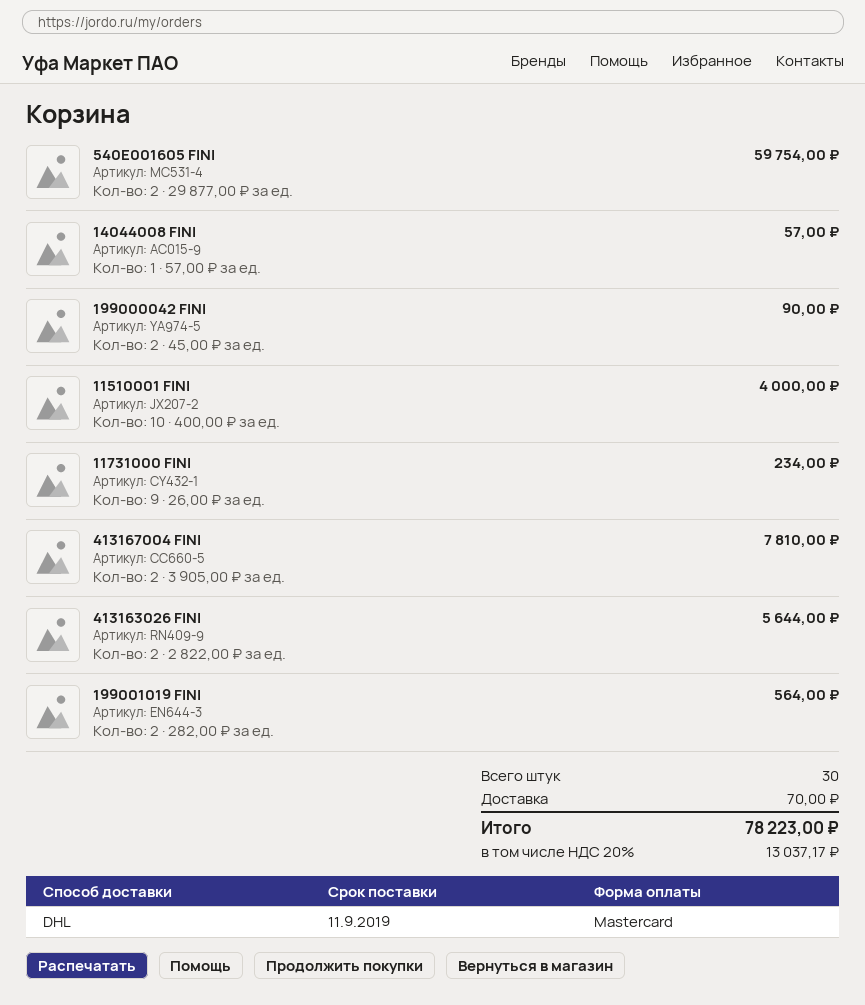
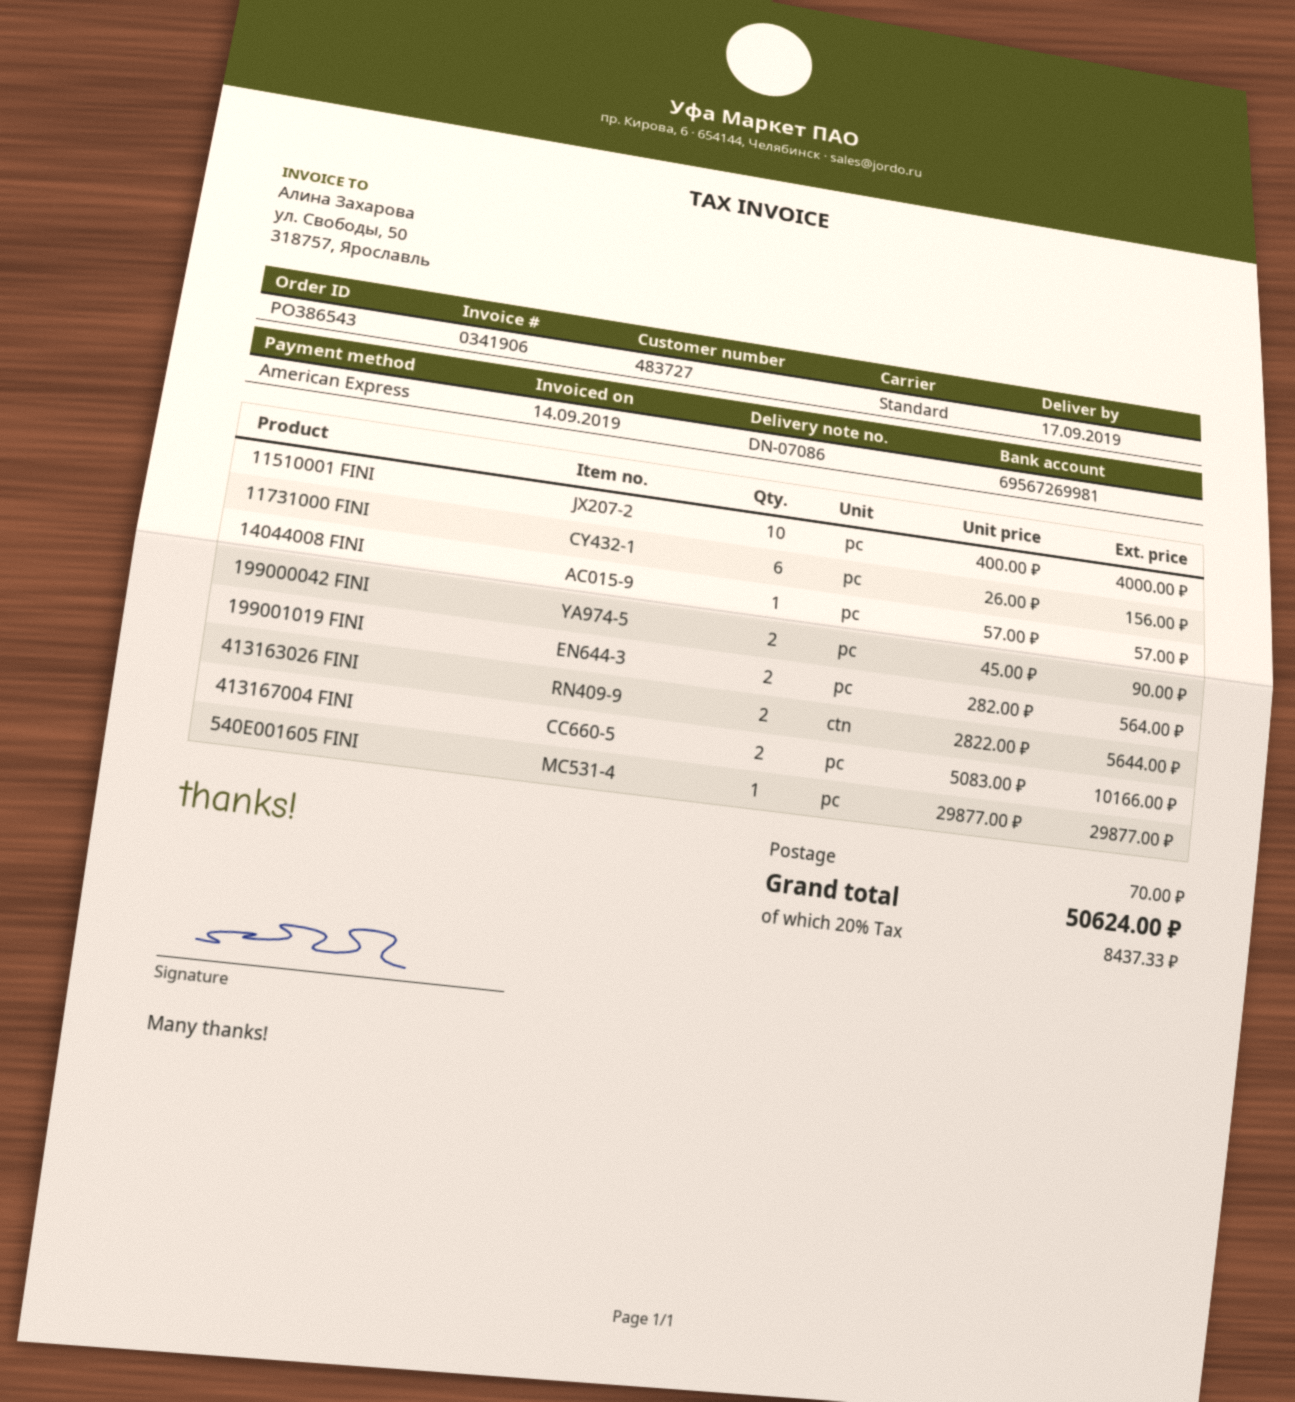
delivery date: 2019-09-11 -> 2019-09-17
payment method: Mastercard -> American Express
shipping method: DHL -> standard
540E001605 FINI: 2 x 29877.00 = 59754.00 -> 1 x 29877.00 = 29877.00
11731000 FINI: 9 x 26.00 = 234.00 -> 6 x 26.00 = 156.00
413167004 FINI: 2 x 3905.00 = 7810.00 -> 2 x 5083.00 = 10166.00
tax: 20% = 13037.17 -> 20% = 8437.33
total: 78223.00 -> 50624.00

